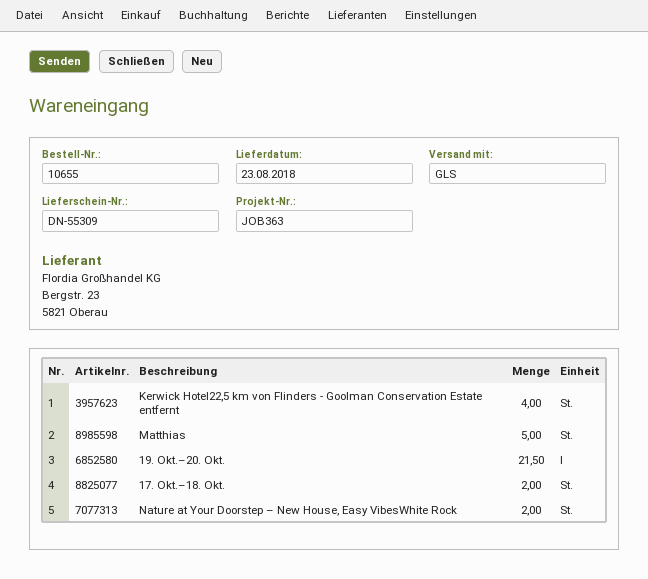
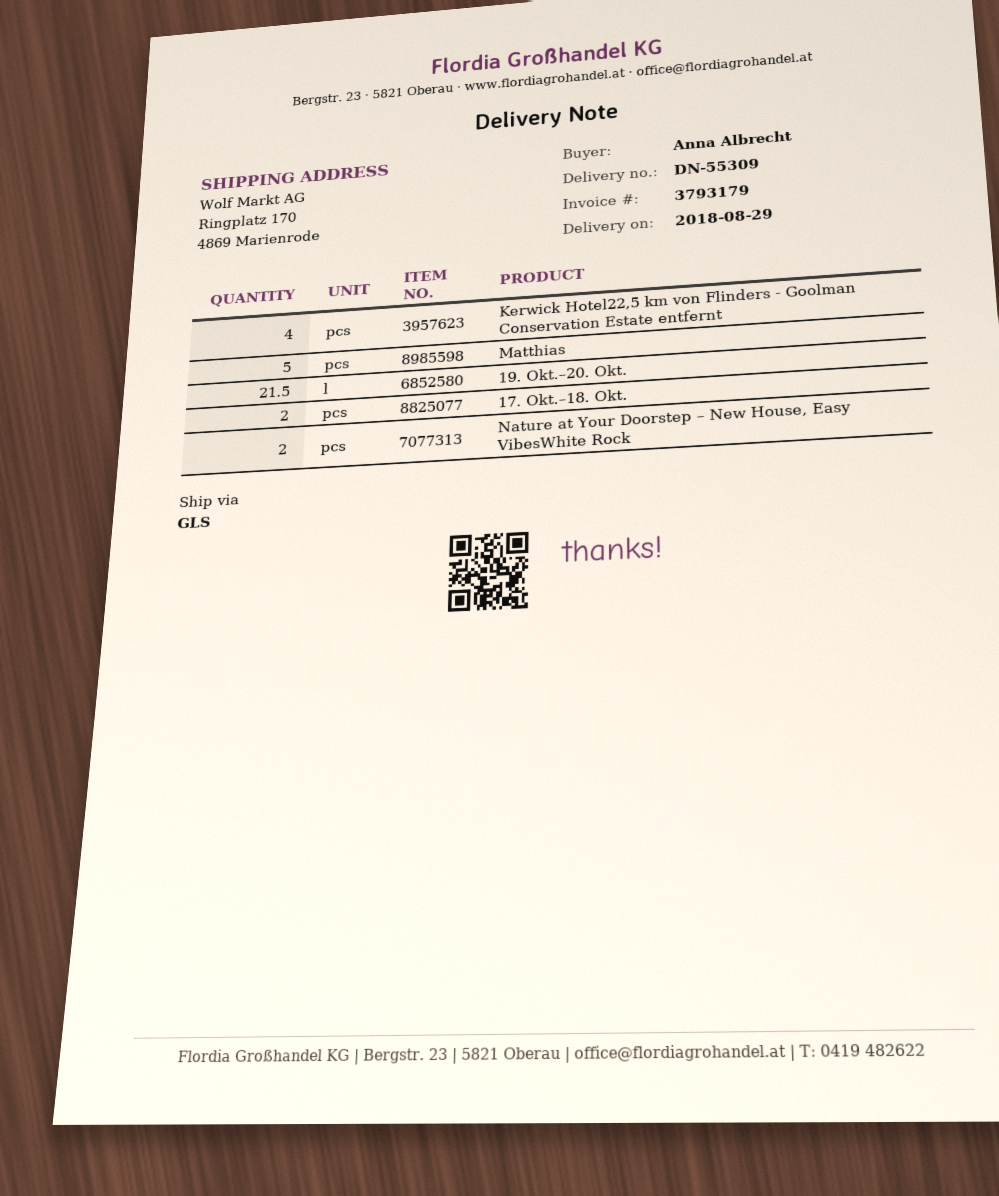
delivery date: 2018-08-23 -> 2018-08-29

